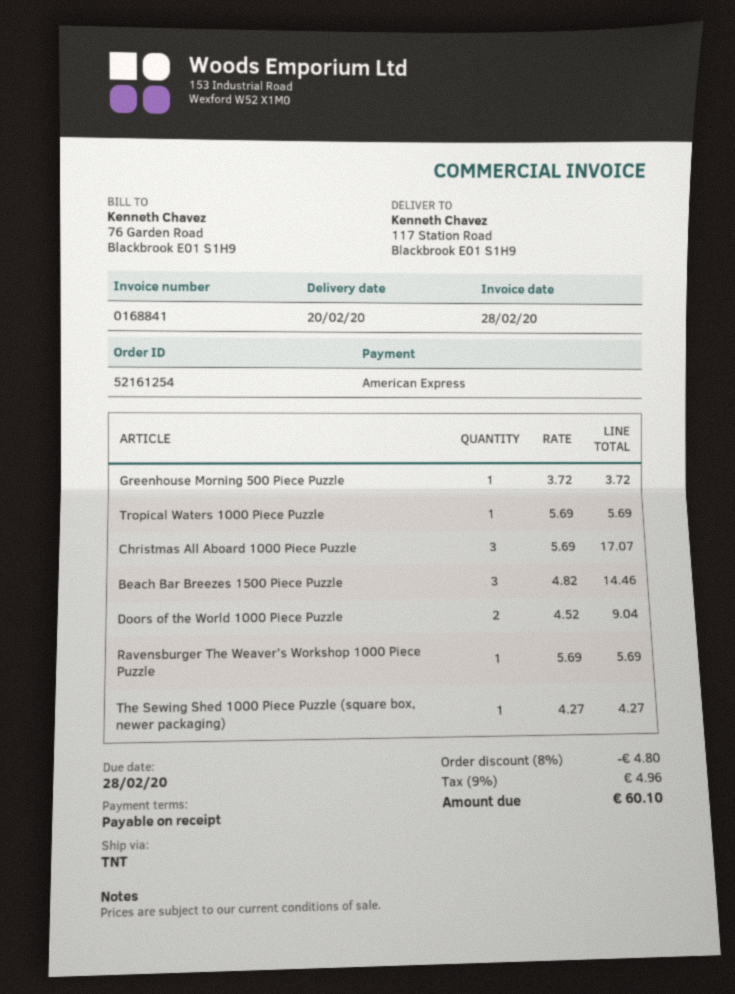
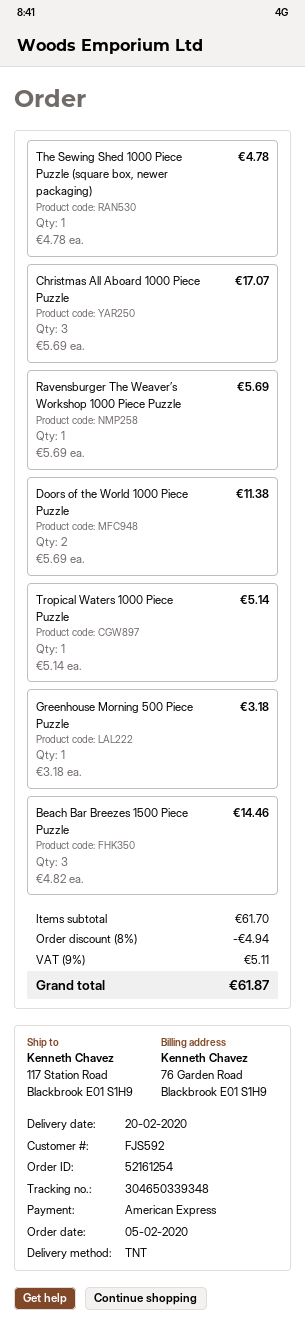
Greenhouse Morning 500 Piece Puzzle: 1 x 3.72 = 3.72 -> 1 x 3.18 = 3.18
Tropical Waters 1000 Piece Puzzle: 1 x 5.69 = 5.69 -> 1 x 5.14 = 5.14
Doors of the World 1000 Piece Puzzle: 2 x 4.52 = 9.04 -> 2 x 5.69 = 11.38
The Sewing Shed 1000 Piece Puzzle (square box, newer packaging): 1 x 4.27 = 4.27 -> 1 x 4.78 = 4.78
discount: 8% = 4.80 -> 8% = 4.94
tax: 9% = 4.96 -> 9% = 5.11
total: 60.10 -> 61.87

